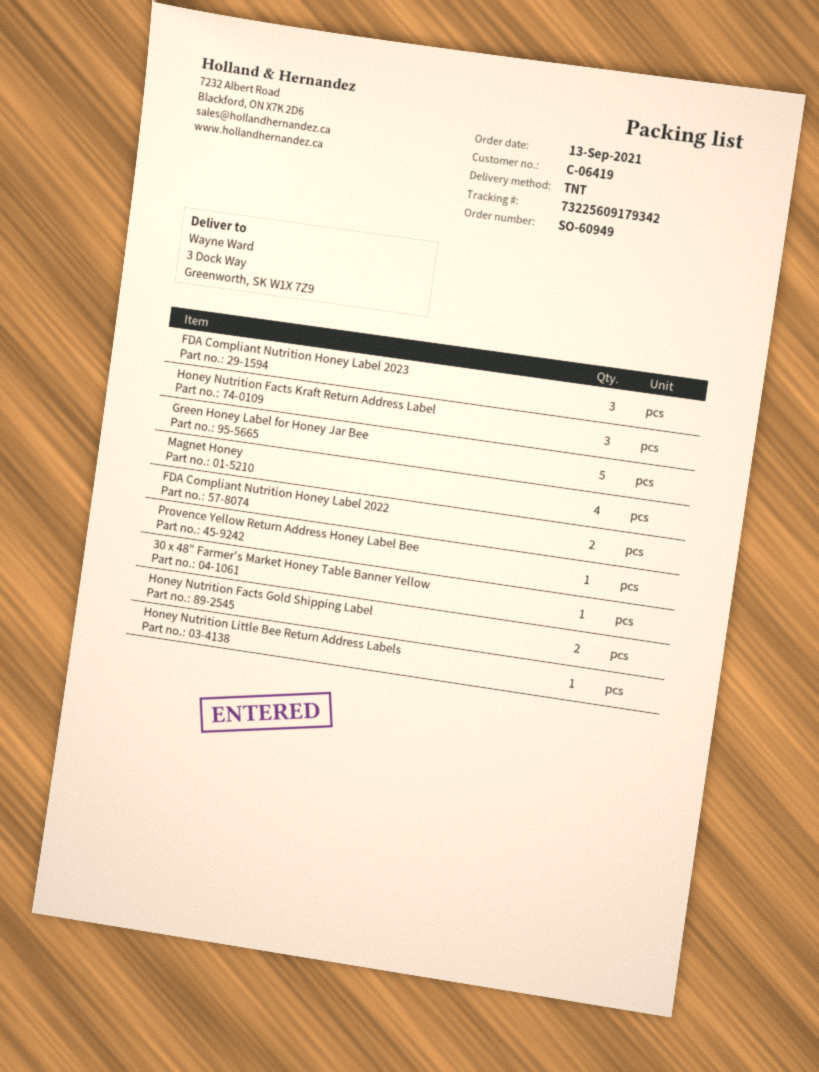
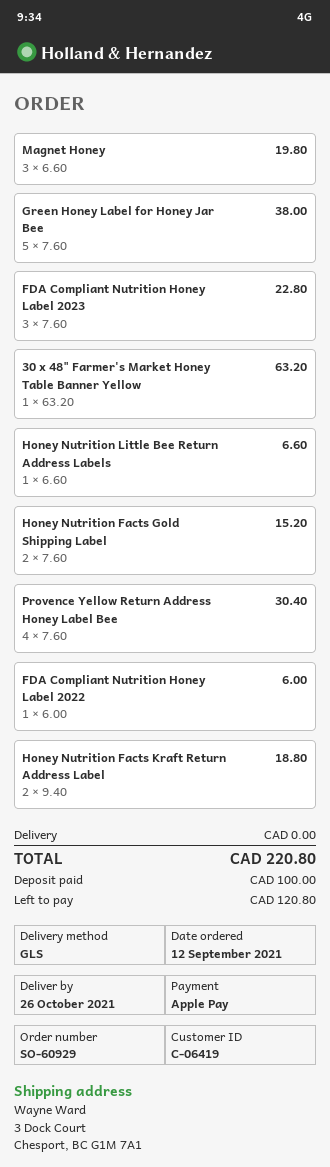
order number: SO-60949 -> SO-60929
order date: 2021-09-13 -> 2021-09-12
shipping method: TNT -> GLS
ship to: 3 Dock Way, Greenworth, SK W1X 7Z9 -> 3 Dock Court, Chesport, BC G1M 7A1
Honey Nutrition Facts Kraft Return Address Label: 3 -> 2
Magnet Honey: 4 -> 3
FDA Compliant Nutrition Honey Label 2022: 2 -> 1
Provence Yellow Return Address Honey Label Bee: 1 -> 4

